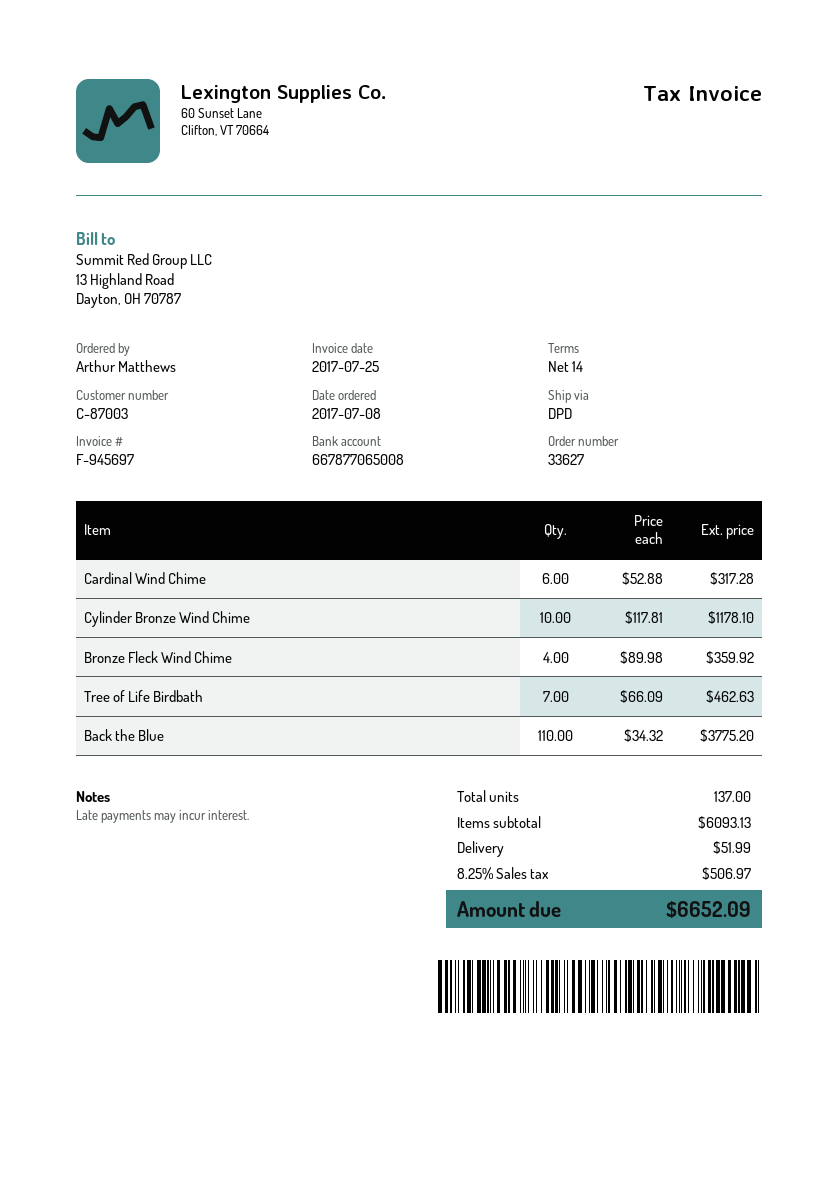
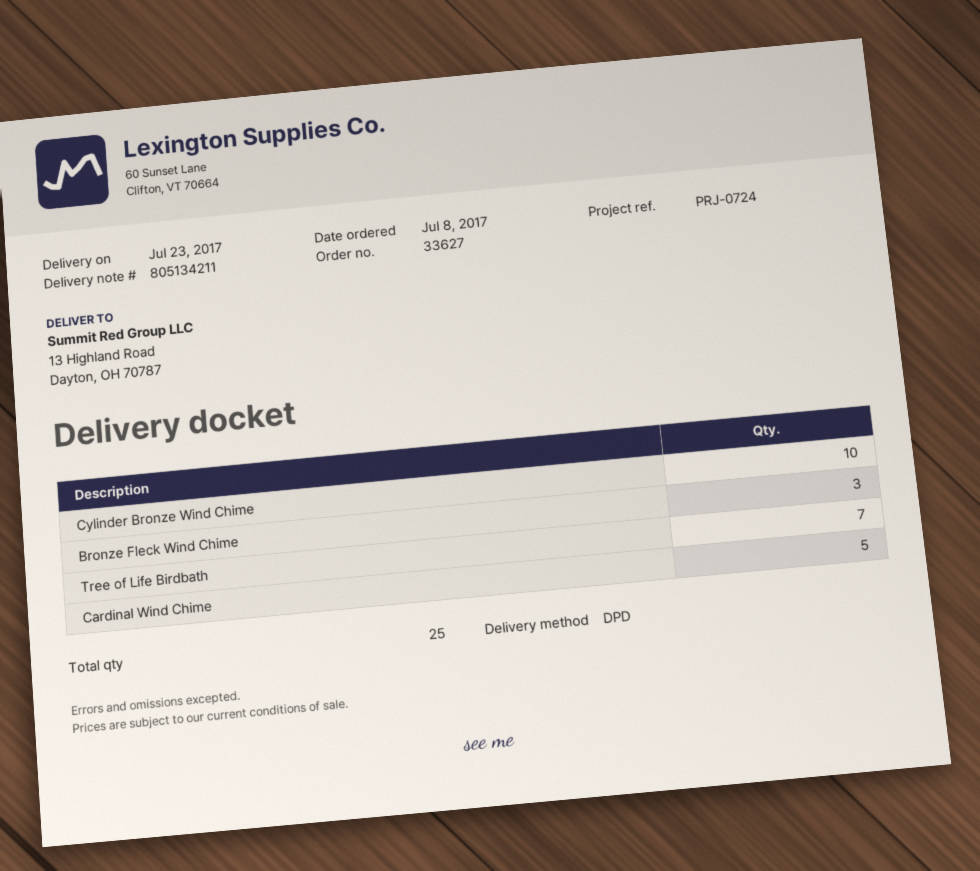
Cardinal Wind Chime: 6 -> 5
Bronze Fleck Wind Chime: 4 -> 3
Back the Blue: 110 -> none
total quantity: 137 -> 25

